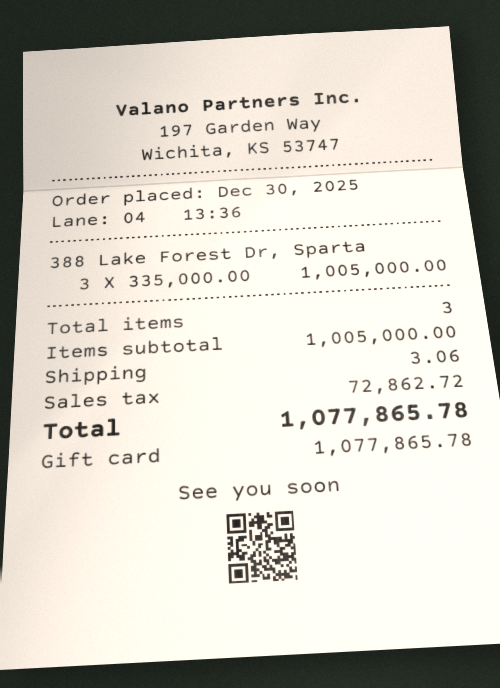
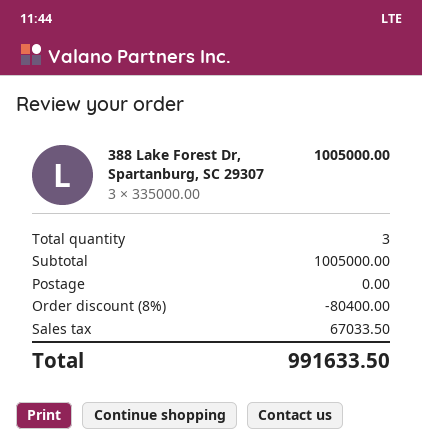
discount: none -> 8% = 80400.00
shipping: 3.06 -> 0.00
tax: 72862.72 -> 67033.50
total: 1077865.78 -> 991633.50

